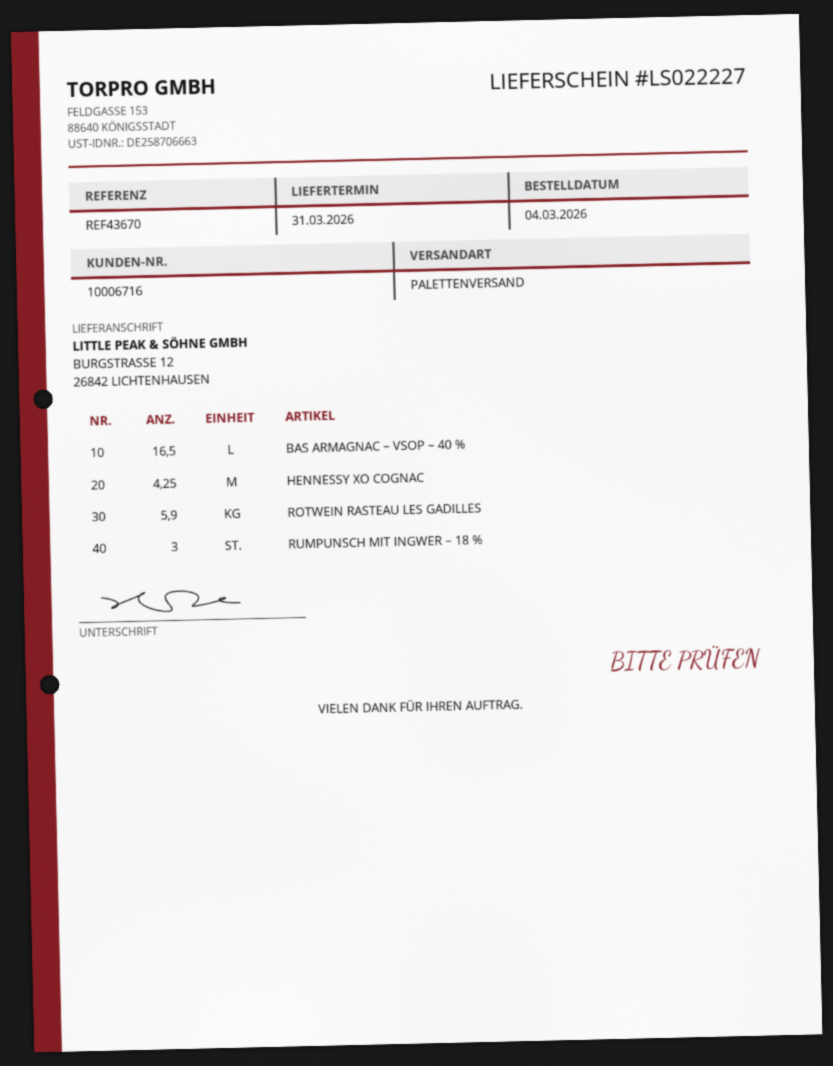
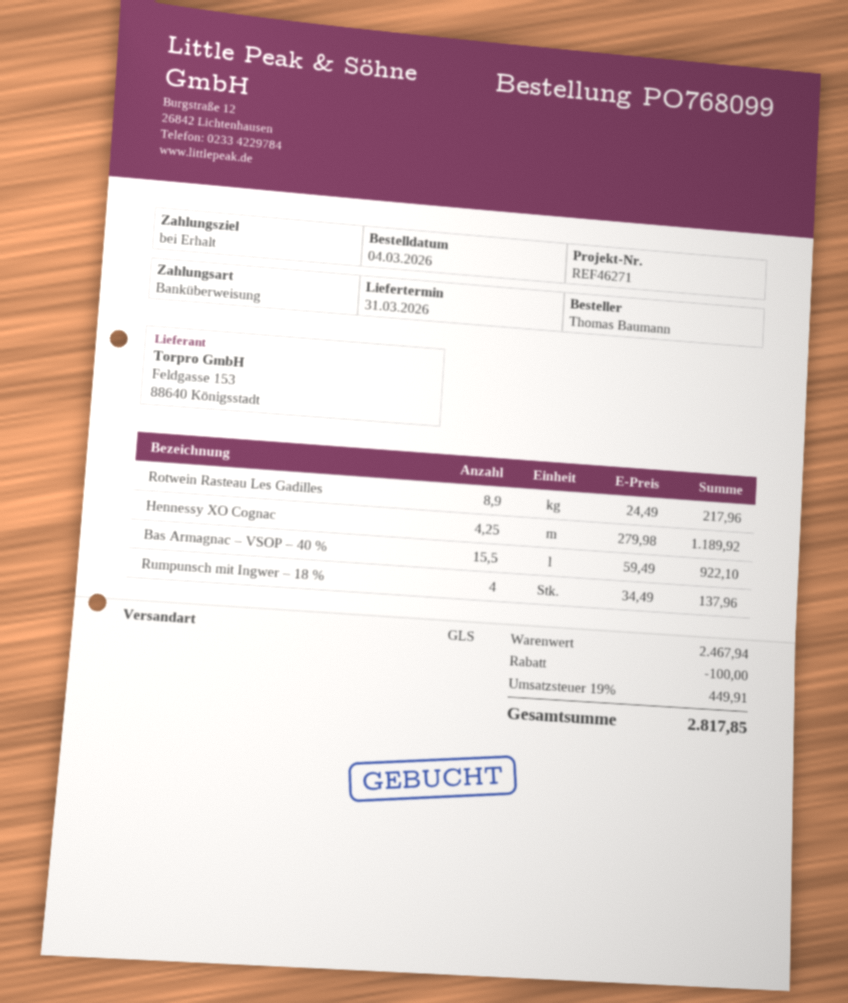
reference: REF43670 -> REF46271
shipping method: pallet freight -> GLS
BAS ARMAGNAC – VSOP – 40 %: 16.5 -> 15.5
ROTWEIN RASTEAU LES GADILLES: 5.9 -> 8.9
RUMPUNSCH MIT INGWER – 18 %: 3 -> 4

